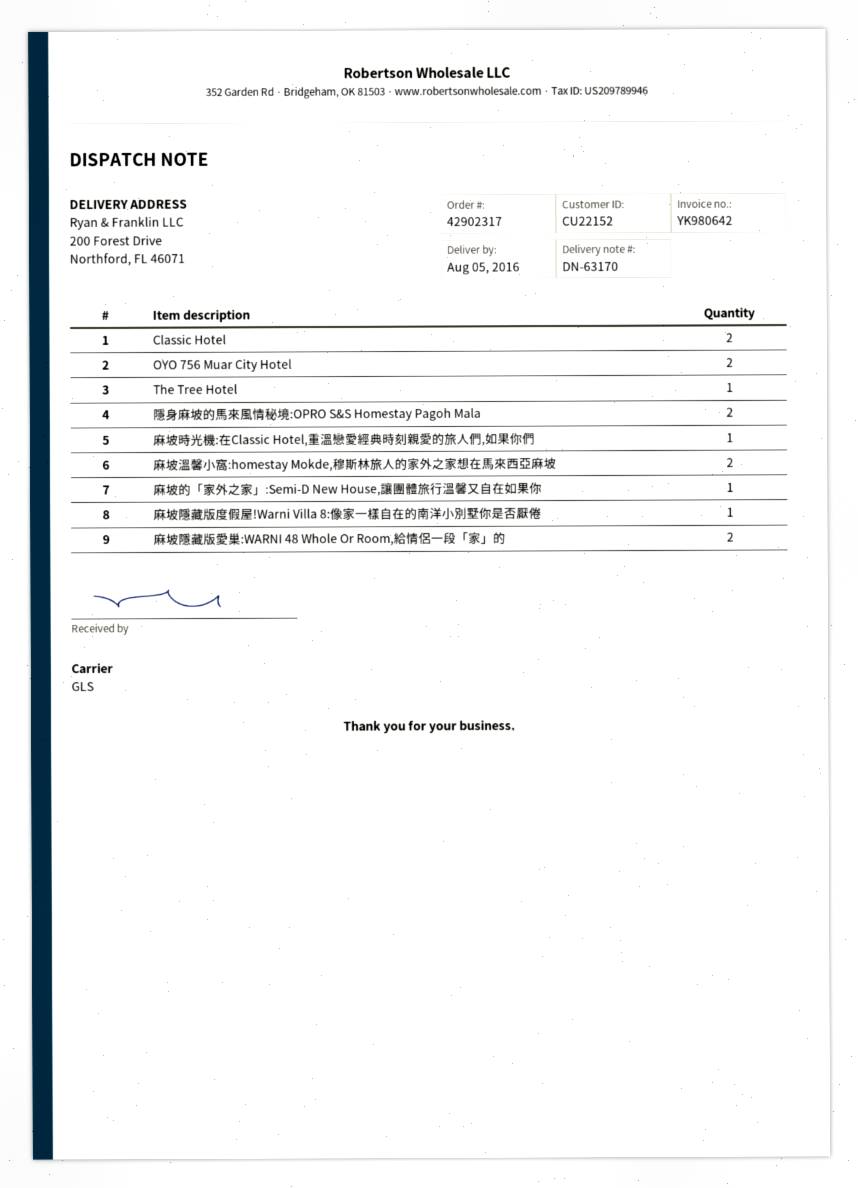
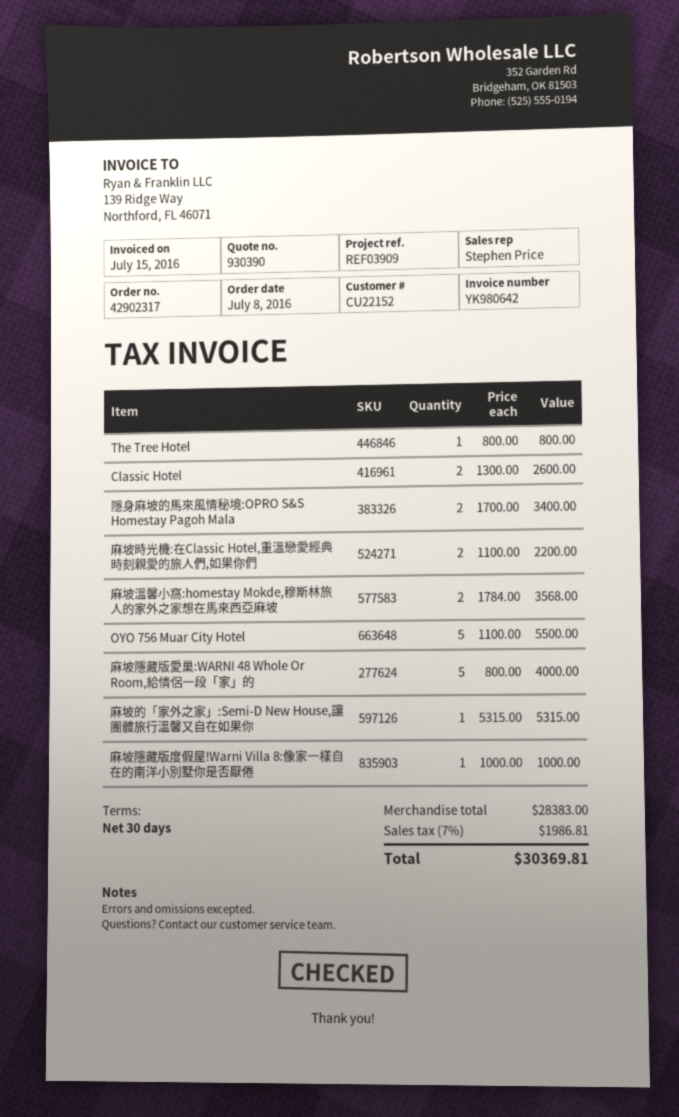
OYO 756 Muar City Hotel: 2 -> 5
麻坡時光機:在Classic Hotel,重溫戀愛經典時刻親愛的旅人們,如果你們: 1 -> 2
麻坡隱藏版愛巢:WARNI 48 Whole Or Room,給情侶一段「家」的: 2 -> 5

